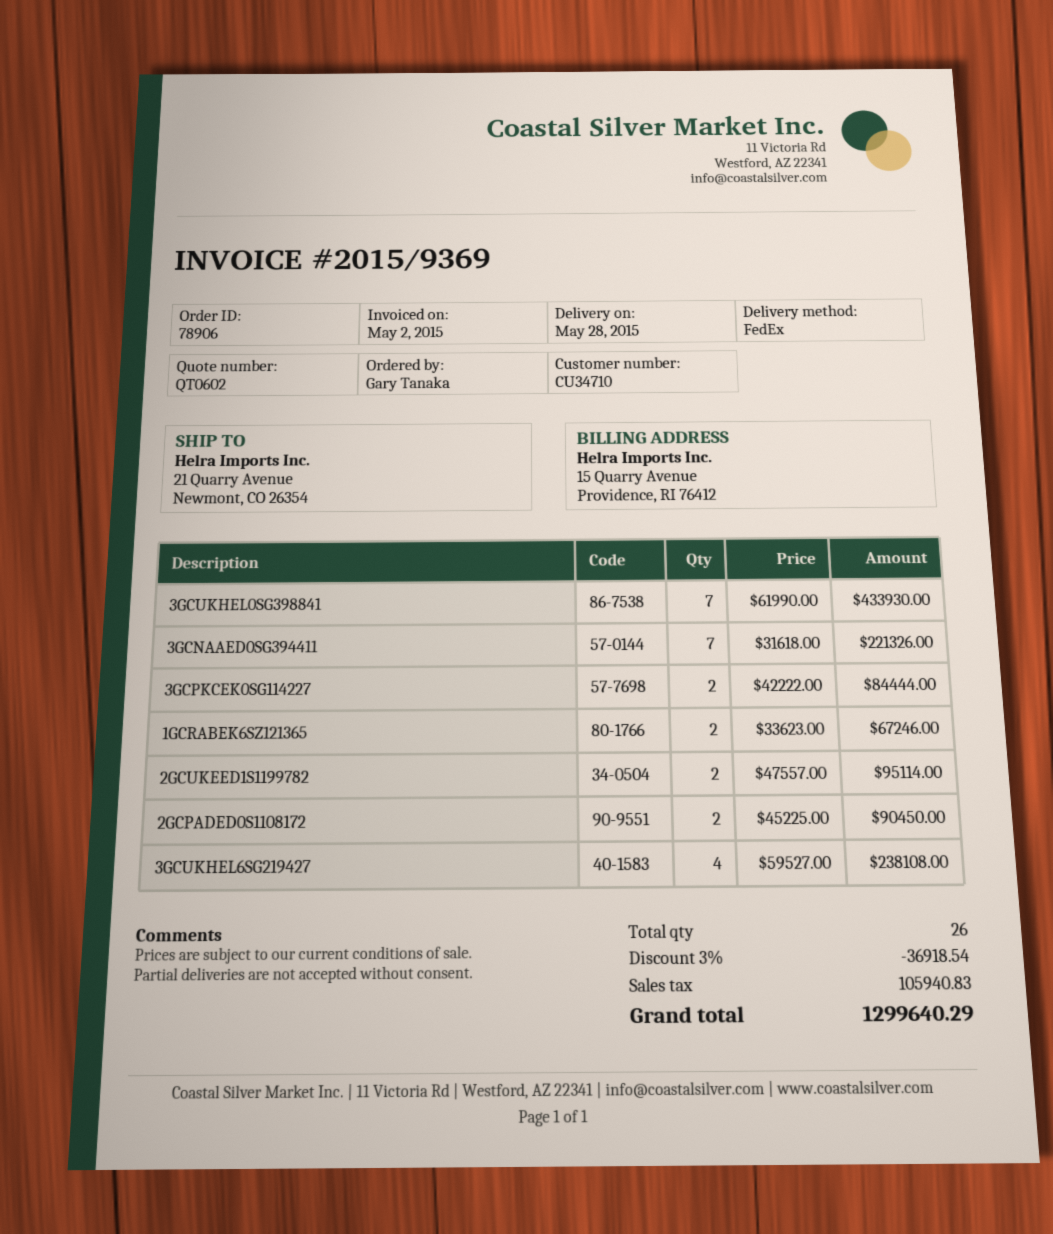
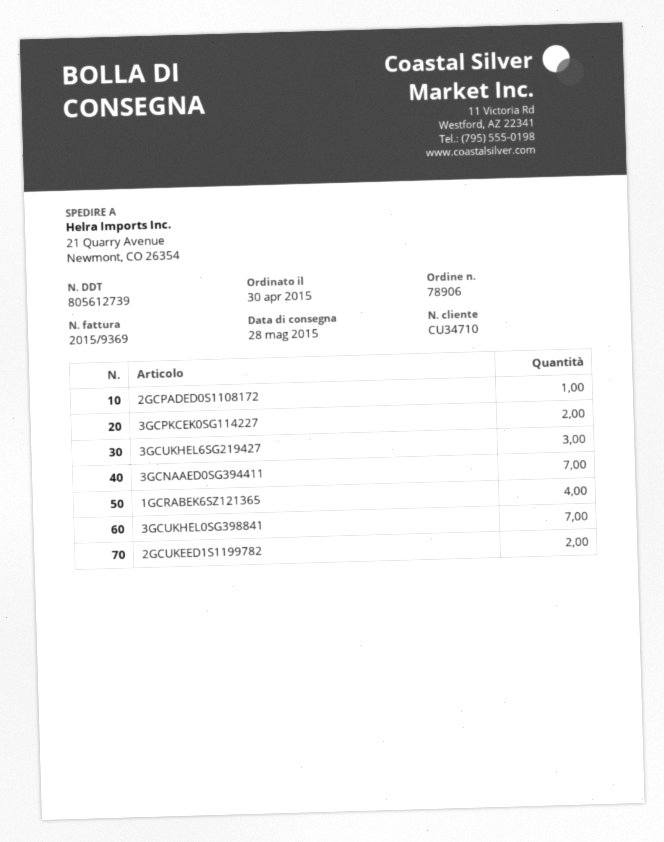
1GCRABEK6SZ121365: 2 -> 4
2GCPADED0S1108172: 2 -> 1
3GCUKHEL6SG219427: 4 -> 3

